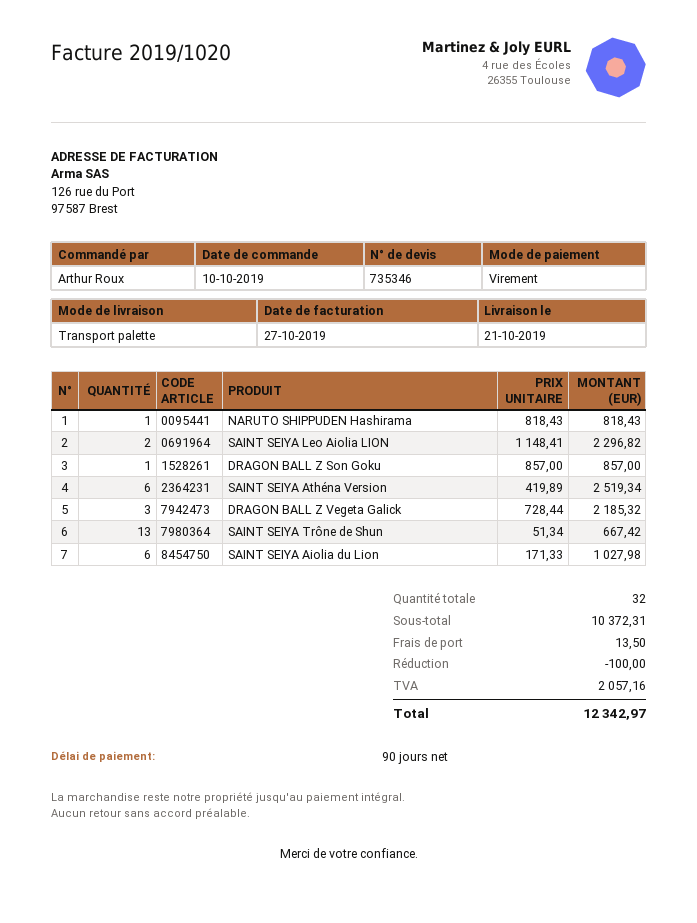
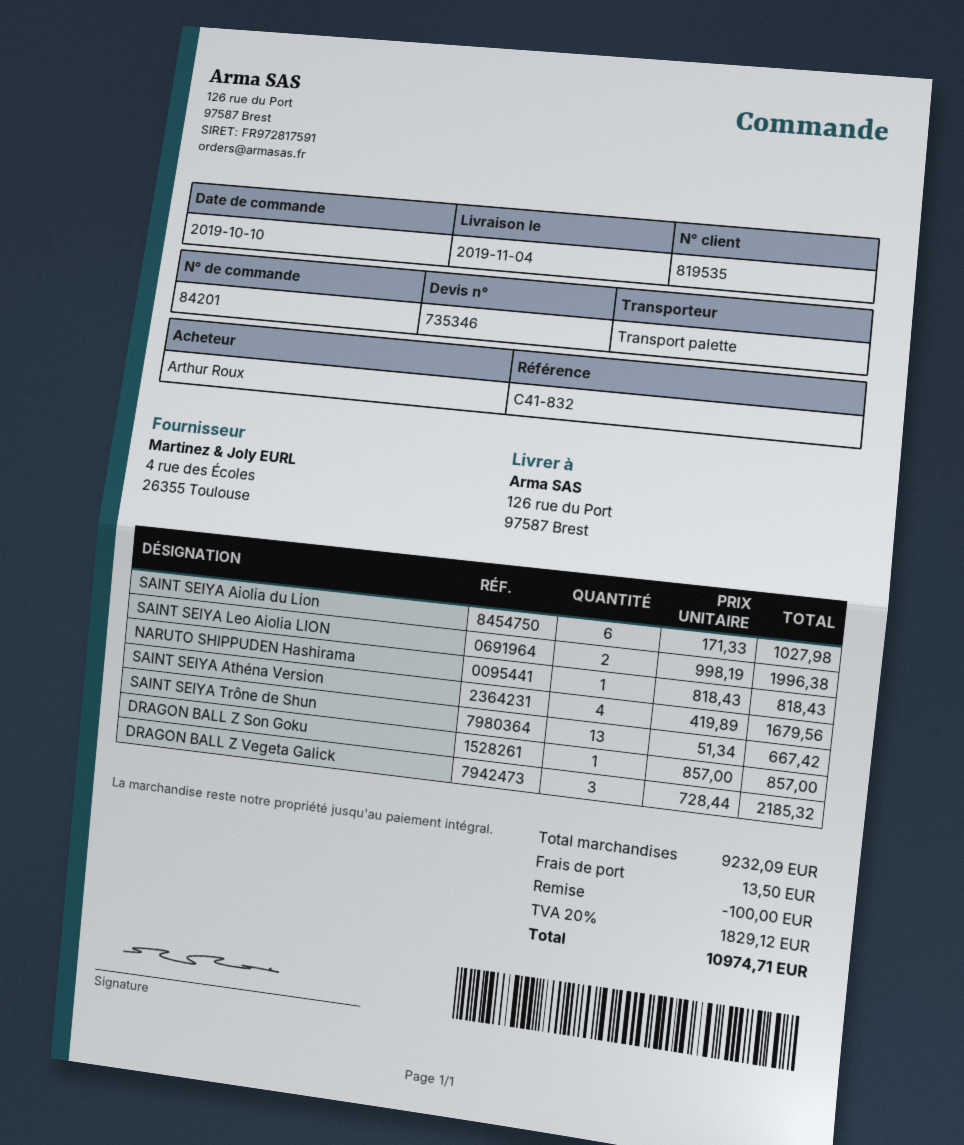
delivery date: 2019-10-21 -> 2019-11-04
SAINT SEIYA Leo Aiolia LION: 2 x 1148.41 = 2296.82 -> 2 x 998.19 = 1996.38
SAINT SEIYA Athéna Version: 6 x 419.89 = 2519.34 -> 4 x 419.89 = 1679.56
subtotal: 10372.31 -> 9232.09
tax: 2057.16 -> 1829.12
total: 12342.97 -> 10974.71

